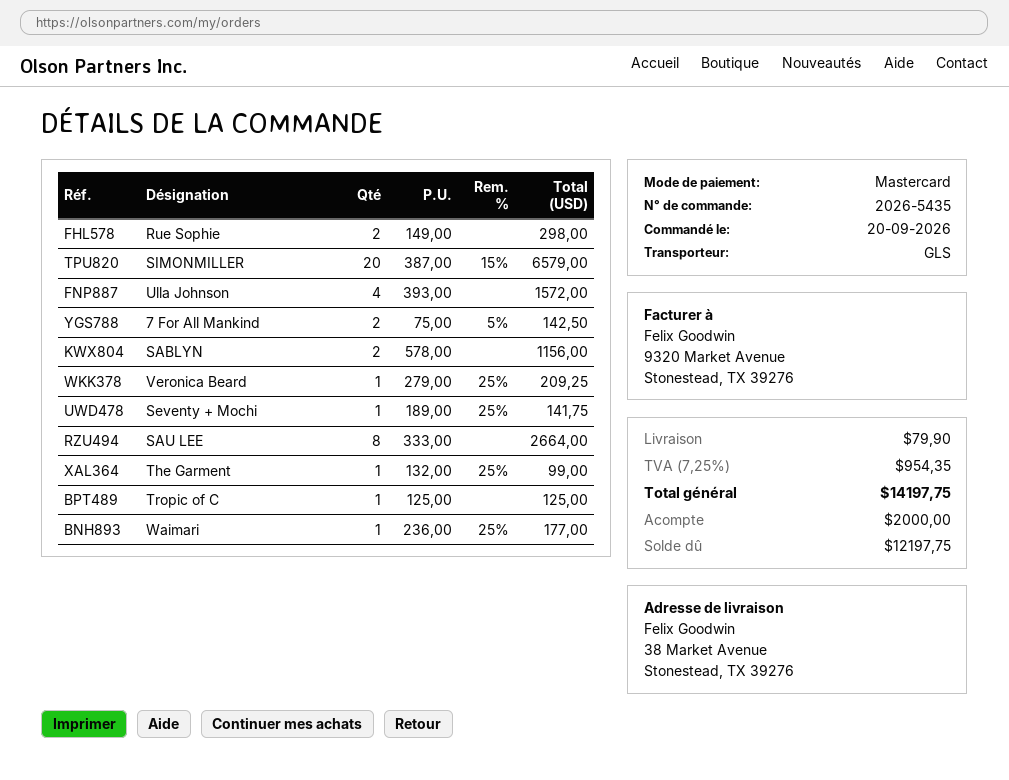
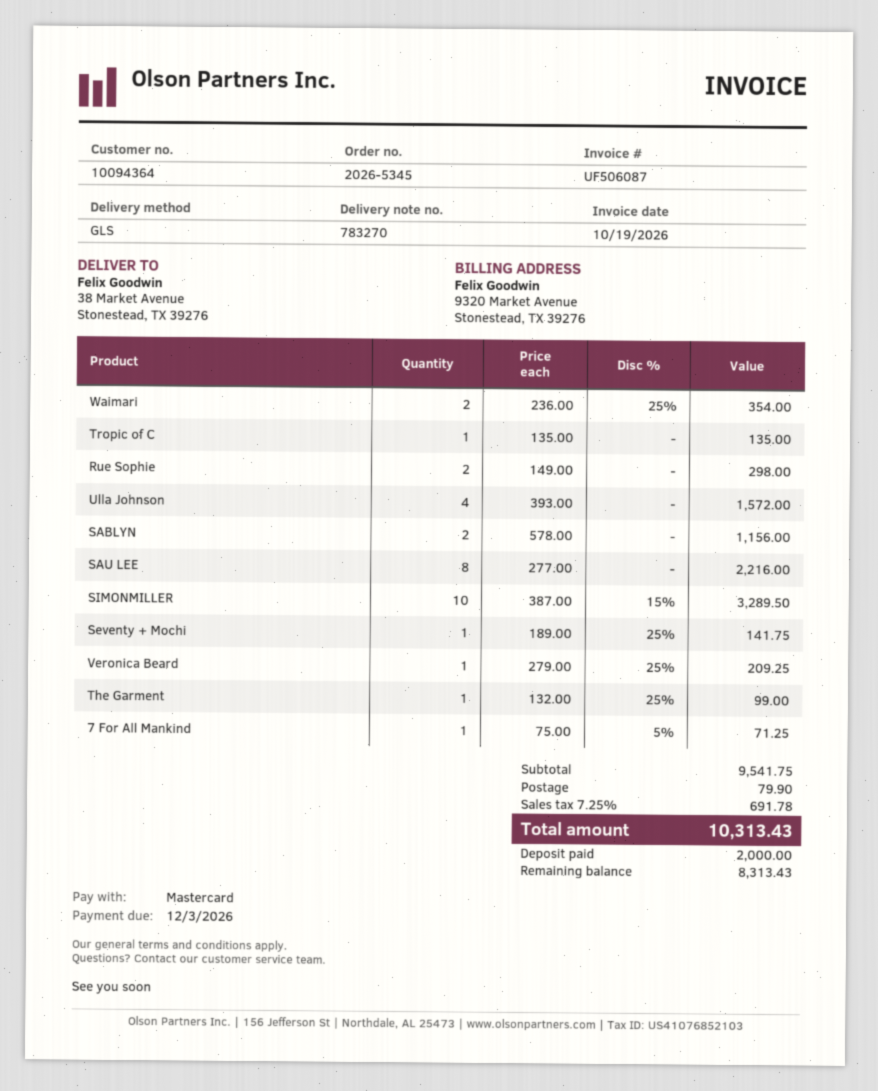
order number: 2026-5435 -> 2026-5345
SIMONMILLER: 20 x 387.00 - 15% = 6579.00 -> 10 x 387.00 - 15% = 3289.50
7 For All Mankind: 2 x 75.00 - 5% = 142.50 -> 1 x 75.00 - 5% = 71.25
SAU LEE: 8 x 333.00 = 2664.00 -> 8 x 277.00 = 2216.00
Tropic of C: 1 x 125.00 = 125.00 -> 1 x 135.00 = 135.00
Waimari: 1 x 236.00 - 25% = 177.00 -> 2 x 236.00 - 25% = 354.00
tax: 7.25% = 954.35 -> 7.25% = 691.78
total: 14197.75 -> 10313.43
balance: 12197.75 -> 8313.43

